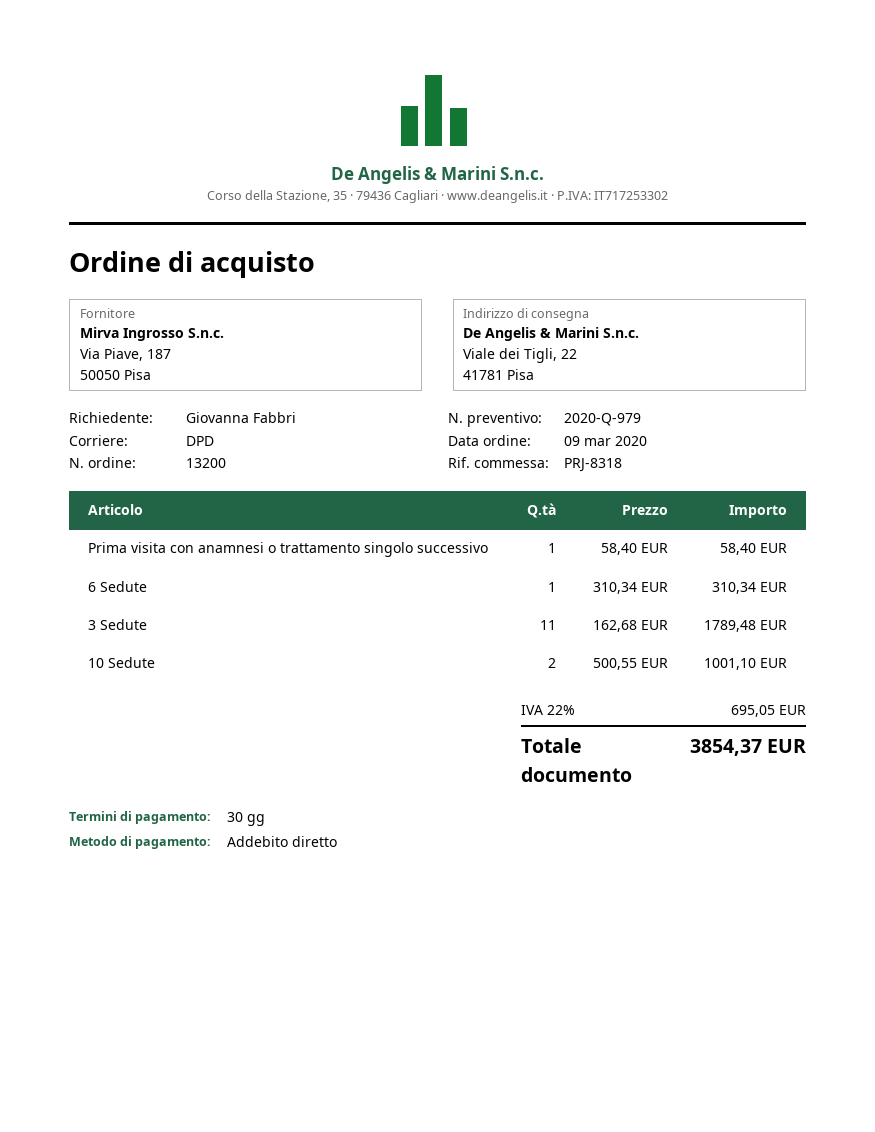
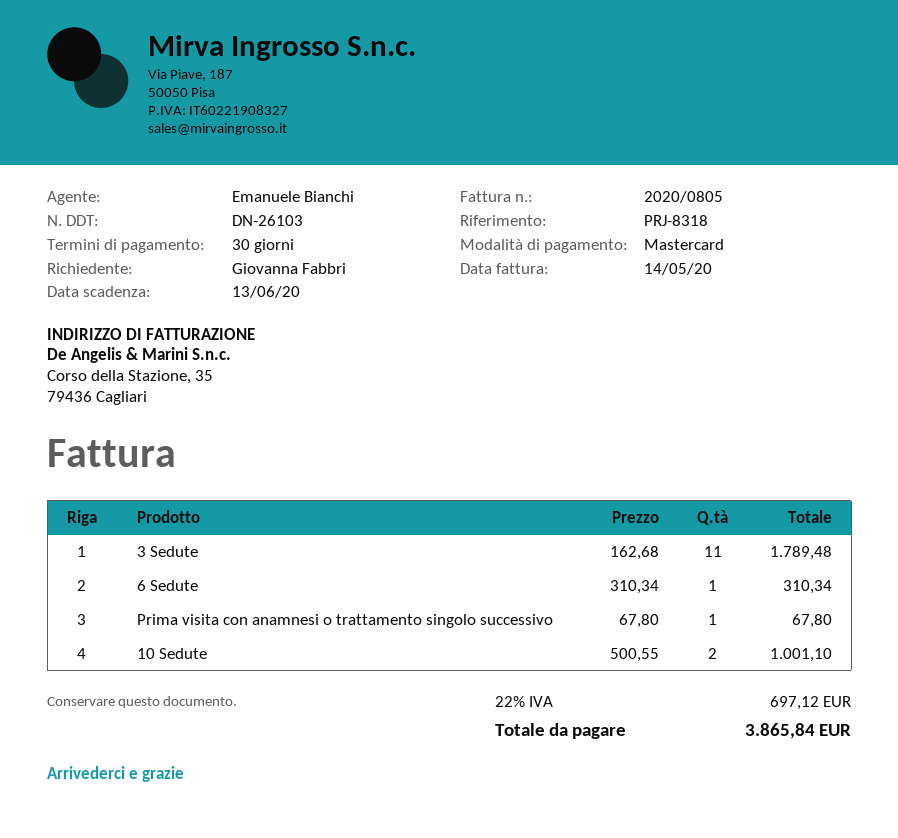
payment method: direct debit -> Mastercard
Prima visita con anamnesi o trattamento singolo successivo: 1 x 58.40 = 58.40 -> 1 x 67.80 = 67.80
tax: 22% = 695.05 -> 22% = 697.12
total: 3854.37 -> 3865.84

